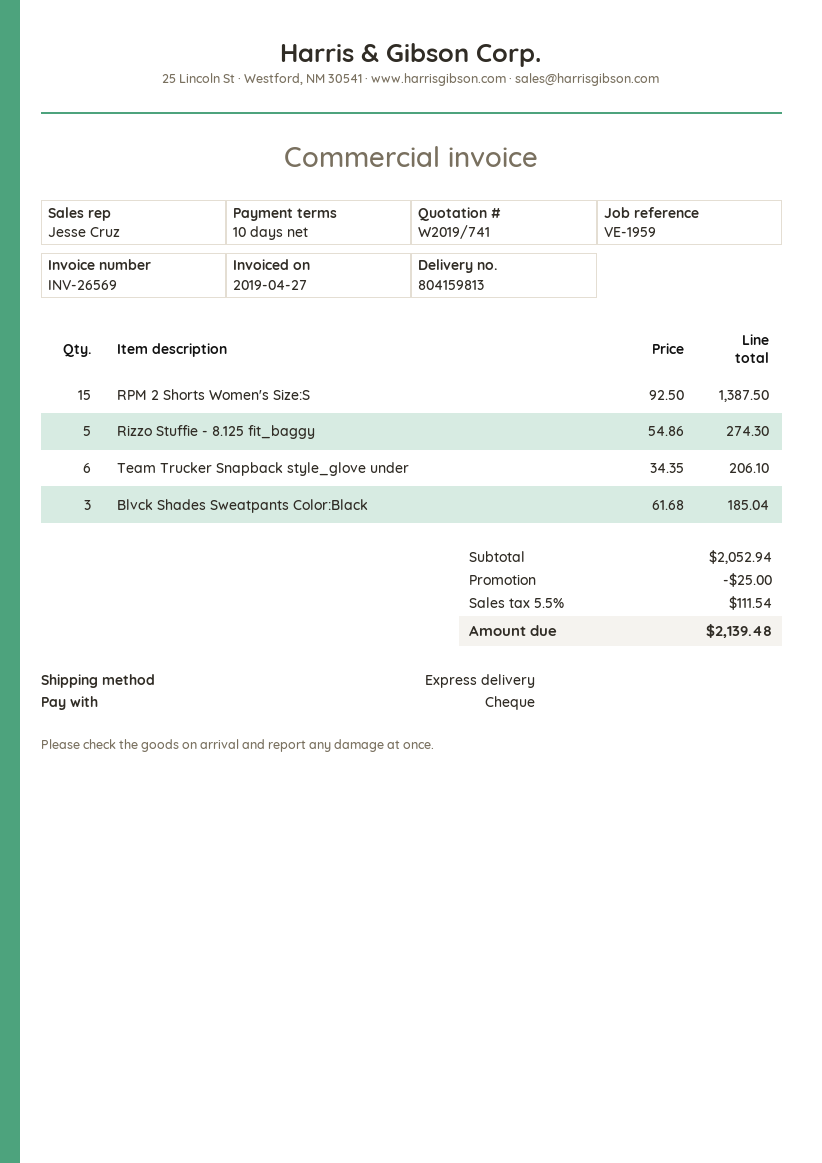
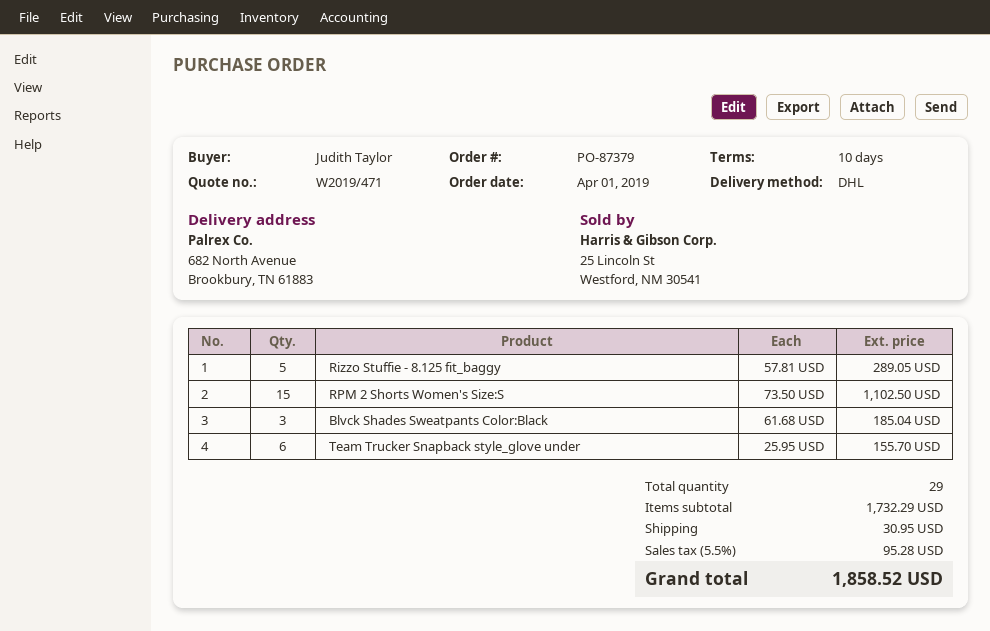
quote number: W2019/741 -> W2019/471
shipping method: express -> DHL
RPM 2 Shorts Women's Size:S: 15 x 92.50 = 1387.50 -> 15 x 73.50 = 1102.50
Rizzo Stuffie - 8.125 fit_baggy: 5 x 54.86 = 274.30 -> 5 x 57.81 = 289.05
Team Trucker Snapback style_glove under: 6 x 34.35 = 206.10 -> 6 x 25.95 = 155.70
subtotal: 2052.94 -> 1732.29
discount: 25.00 -> none
shipping: none -> 30.95
tax: 5.5% = 111.54 -> 5.5% = 95.28
total: 2139.48 -> 1858.52

